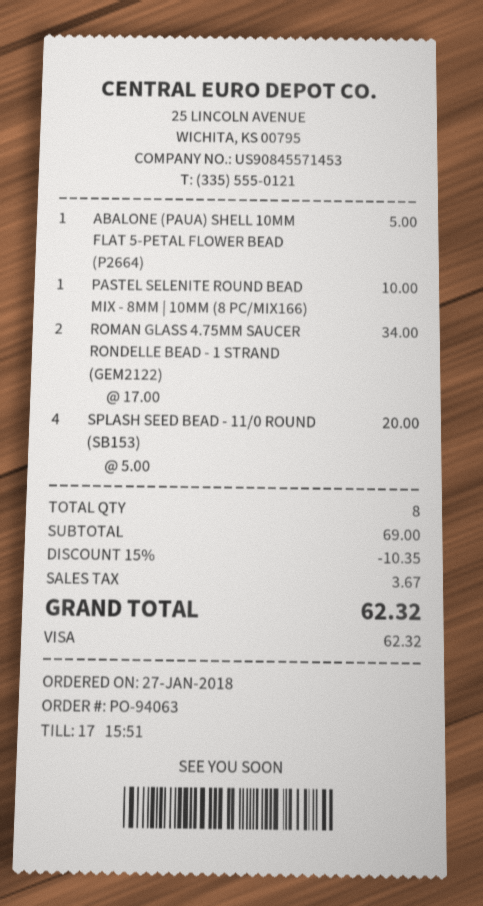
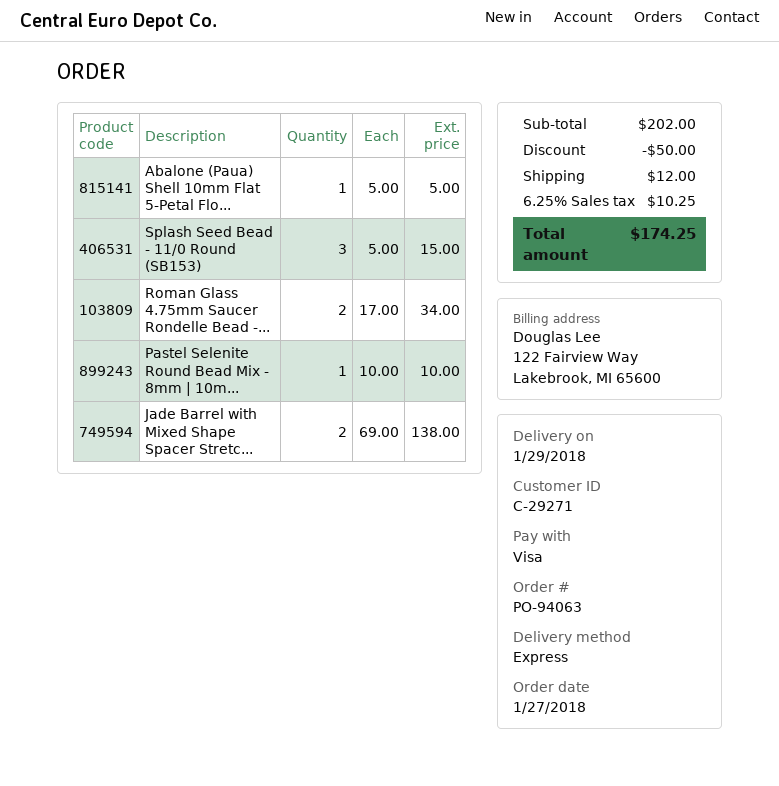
SPLASH SEED BEAD - 11/0 ROUND (SB153): 4 x 5.00 = 20.00 -> 3 x 5.00 = 15.00
Jade Barrel with Mixed Shape Spacer Stretc...: none -> 2 x 69.00 = 138.00
subtotal: 69.00 -> 202.00
discount: 10.35 -> 50.00
shipping: none -> 12.00
tax: 3.67 -> 10.25
total: 62.32 -> 174.25

